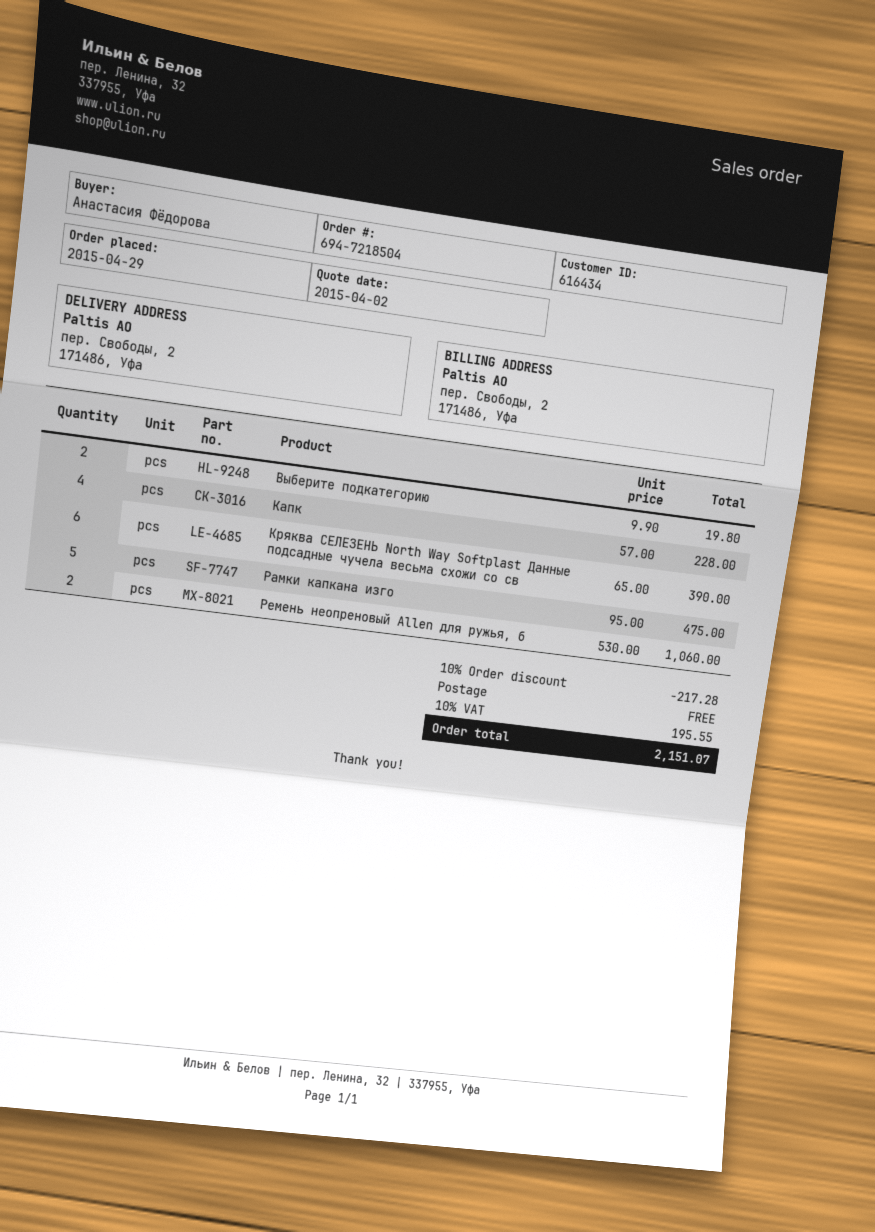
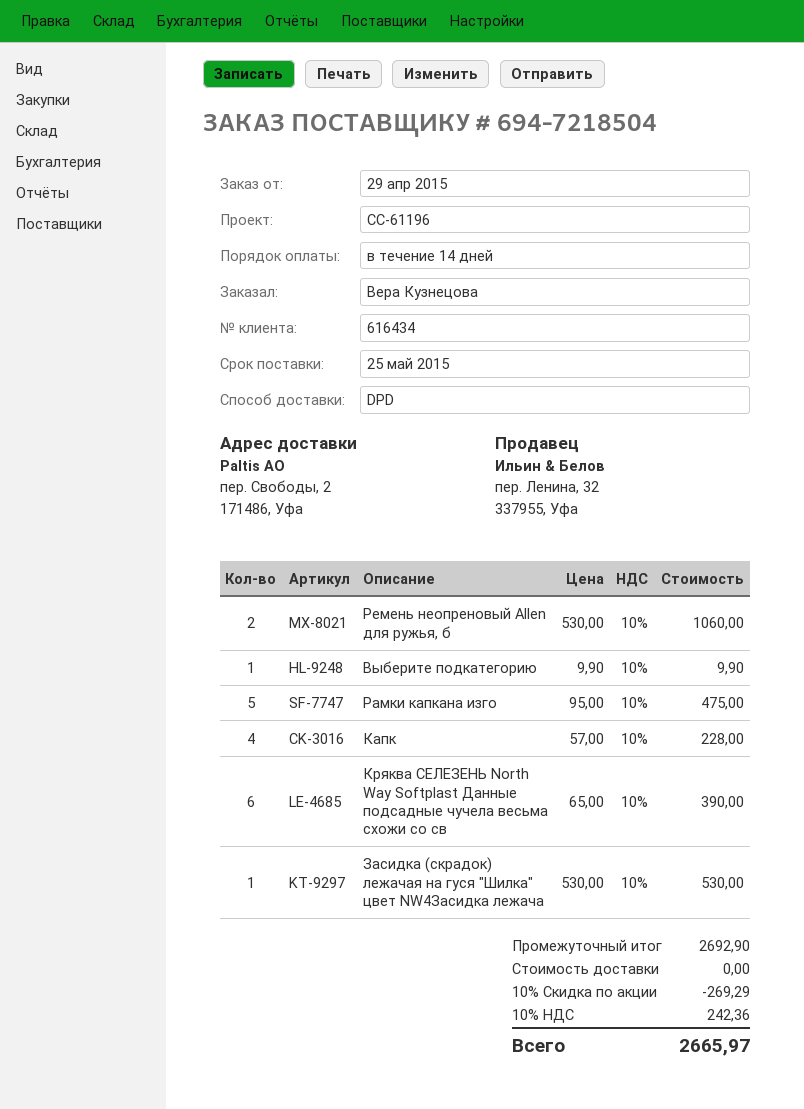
ordered by: Анастасия Фёдорова -> Вера Кузнецова
Выберите подкатегорию: 2 x 9.90 = 19.80 -> 1 x 9.90 = 9.90
Засидка (скрадок) лежачая на гуся "Шилка" цвет NW4Засидка лежача: none -> 1 x 530.00 = 530.00
discount: 10% = 217.28 -> 10% = 269.29
tax: 10% = 195.55 -> 10% = 242.36
total: 2151.07 -> 2665.97

